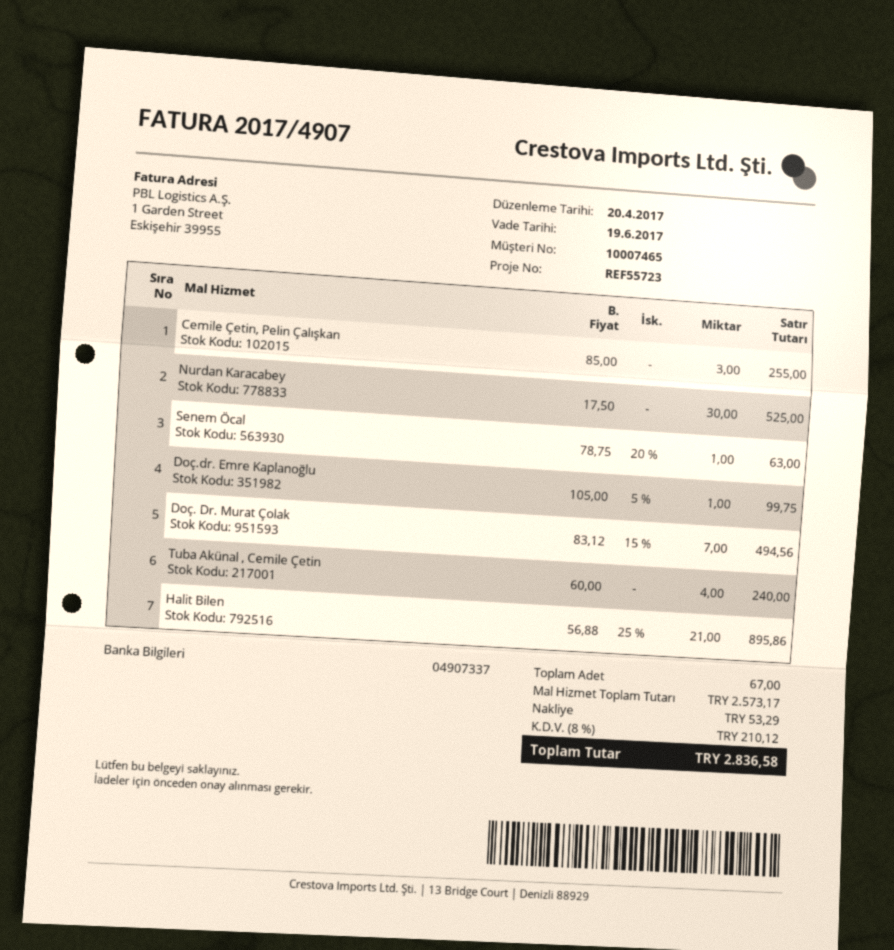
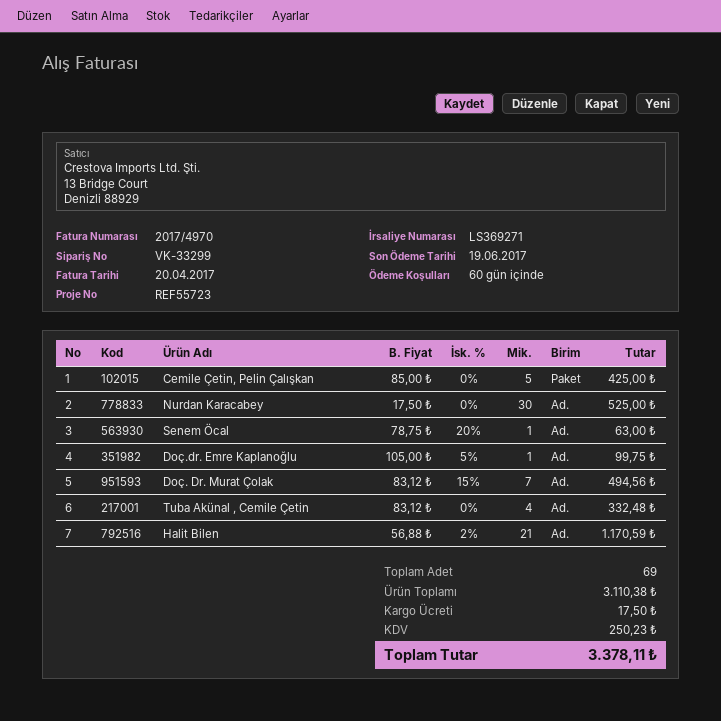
invoice number: 2017/4907 -> 2017/4970
Cemile Çetin, Pelin Çalışkan: 3 x 85.00 = 255.00 -> 5 x 85.00 = 425.00
Tuba Akünal , Cemile Çetin: 4 x 60.00 = 240.00 -> 4 x 83.12 = 332.48
Halit Bilen: 21 x 56.88 - 25% = 895.86 -> 21 x 56.88 - 2% = 1170.59
total quantity: 67 -> 69
subtotal: 2573.17 -> 3110.38
shipping: 53.29 -> 17.50
tax: 210.12 -> 250.23
total: 2836.58 -> 3378.11

